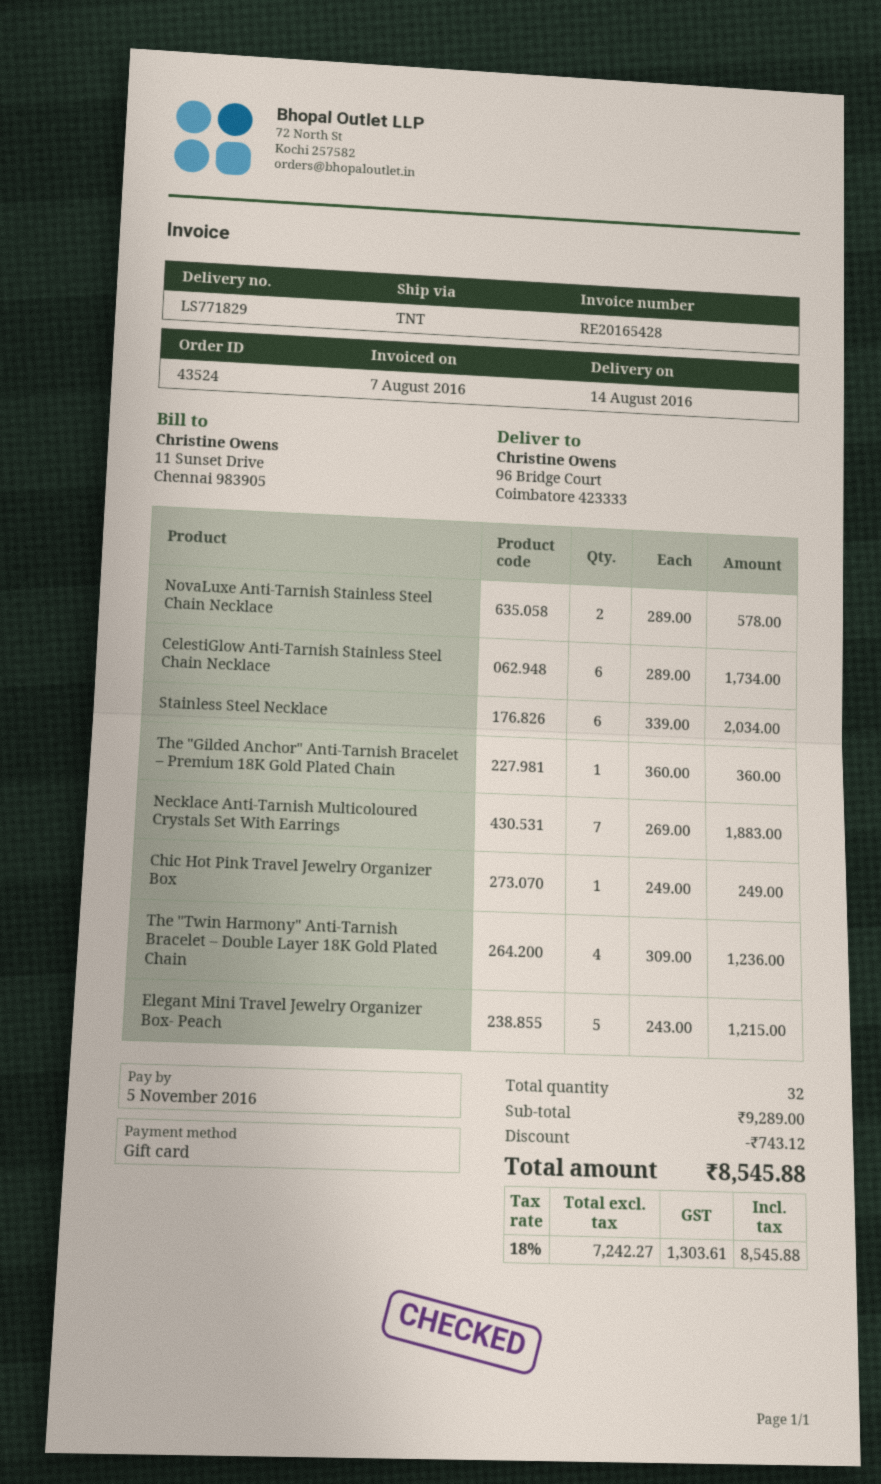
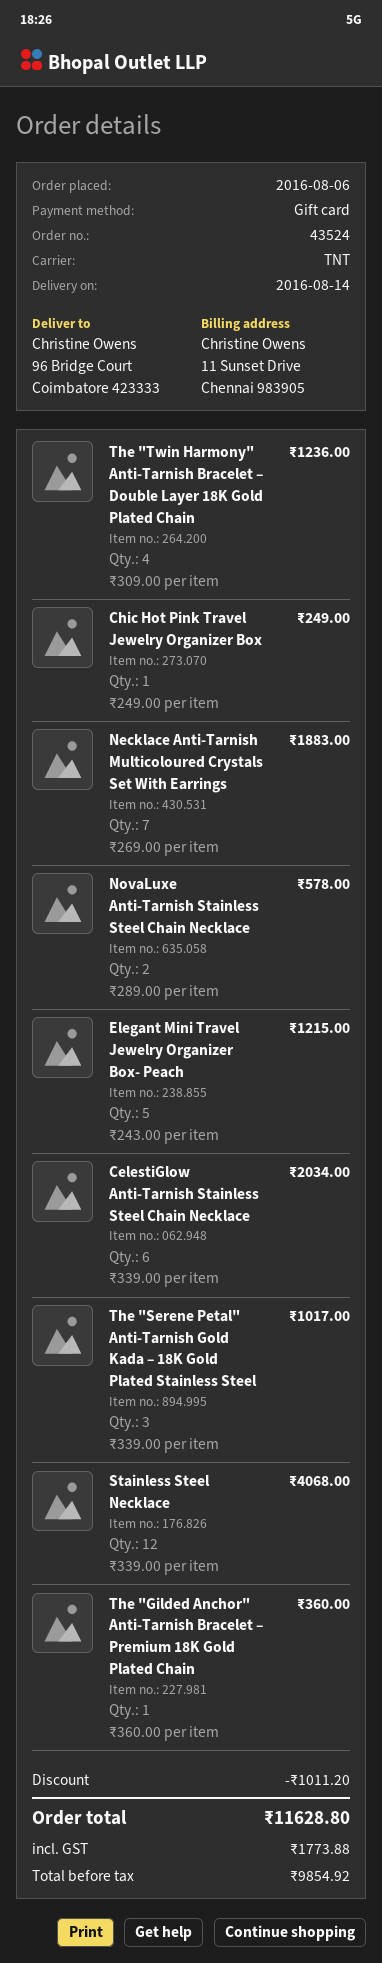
CelestiGlow Anti-Tarnish Stainless Steel Chain Necklace: 6 x 289.00 = 1734.00 -> 6 x 339.00 = 2034.00
Stainless Steel Necklace: 6 x 339.00 = 2034.00 -> 12 x 339.00 = 4068.00
The "Serene Petal" Anti-Tarnish Gold Kada – 18K Gold Plated Stainless Steel: none -> 3 x 339.00 = 1017.00
discount: 743.12 -> 1011.20
net: 7242.27 -> 9854.92
tax: 1303.61 -> 1773.88
total: 8545.88 -> 11628.80

